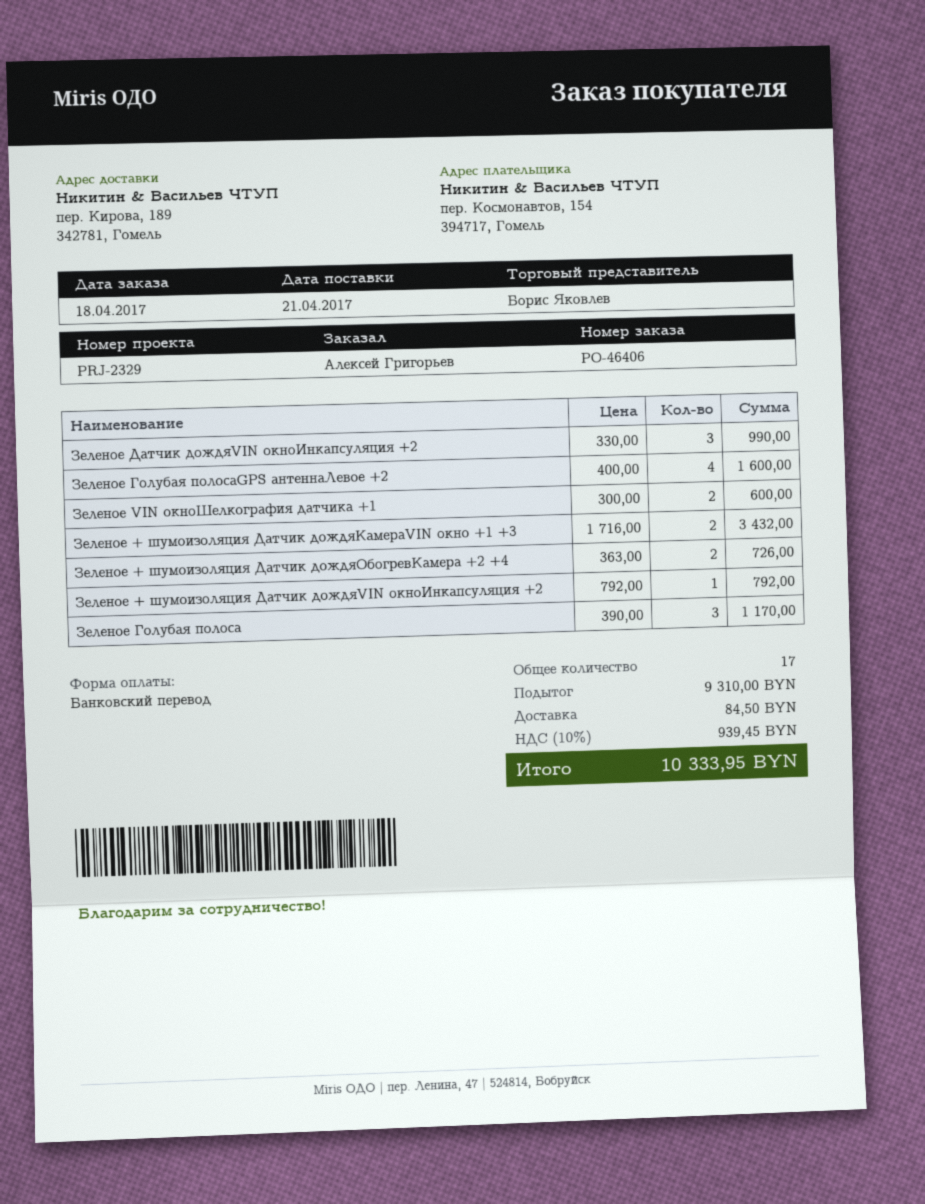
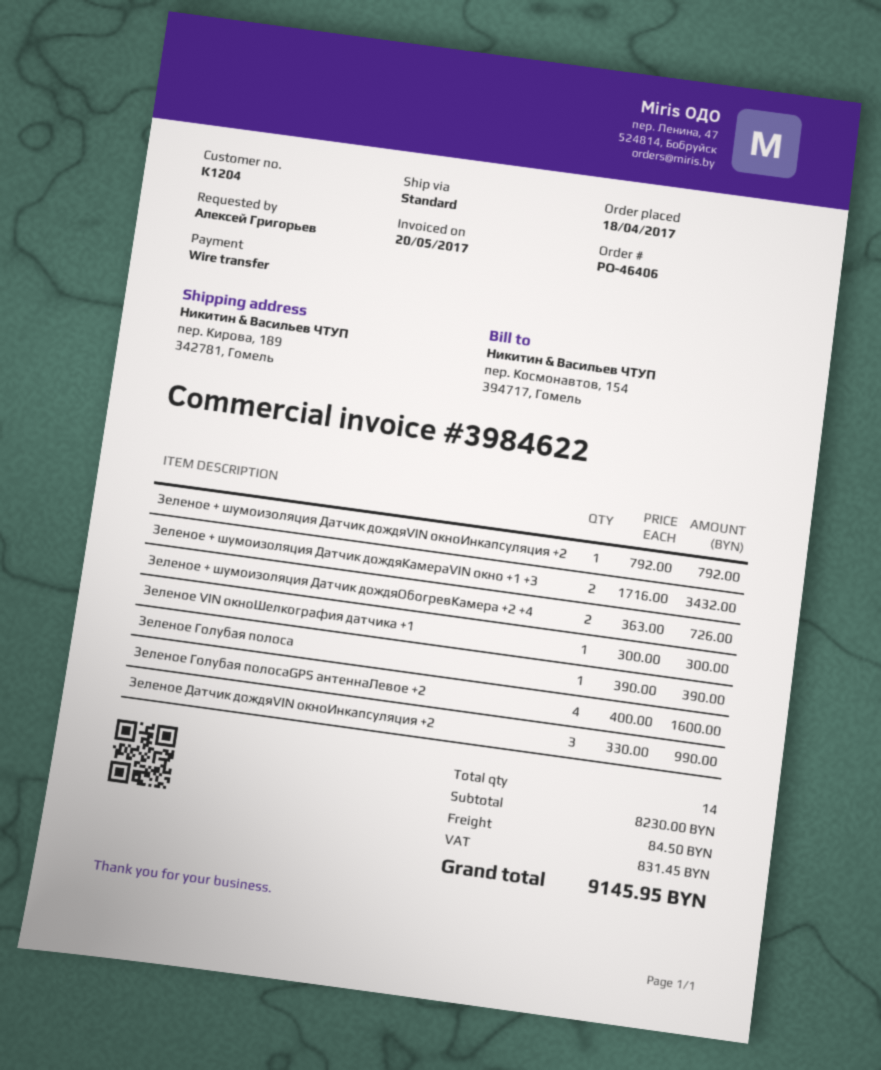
Зеленое VIN окноШелкография датчика +1: 2 x 300.00 = 600.00 -> 1 x 300.00 = 300.00
Зеленое Голубая полоса: 3 x 390.00 = 1170.00 -> 1 x 390.00 = 390.00
total quantity: 17 -> 14
subtotal: 9310.00 -> 8230.00
tax: 939.45 -> 831.45
total: 10333.95 -> 9145.95

